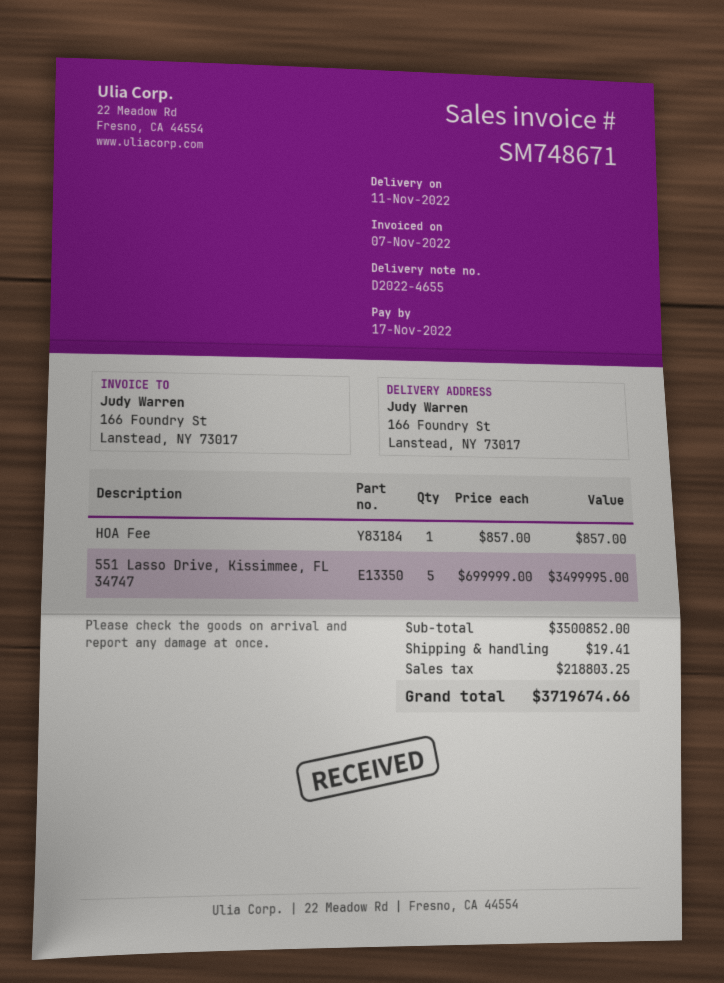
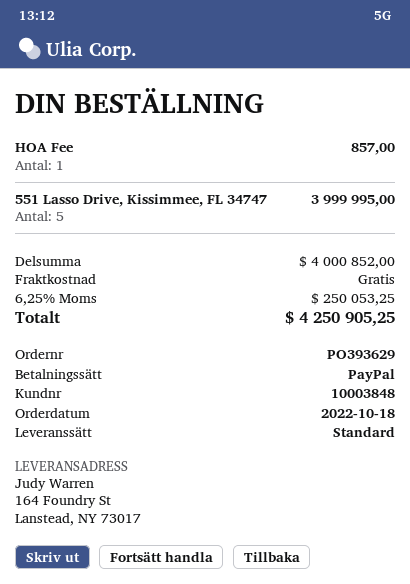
ship to: 166 Foundry St, Lanstead, NY 73017 -> 164 Foundry St, Lanstead, NY 73017
551 Lasso Drive, Kissimmee, FL 34747: 5 for 3499995.00 -> 5 for 3999995.00
subtotal: 3500852.00 -> 4000852.00
shipping: 19.41 -> 0.00
tax: 218803.25 -> 250053.25
total: 3719674.66 -> 4250905.25

